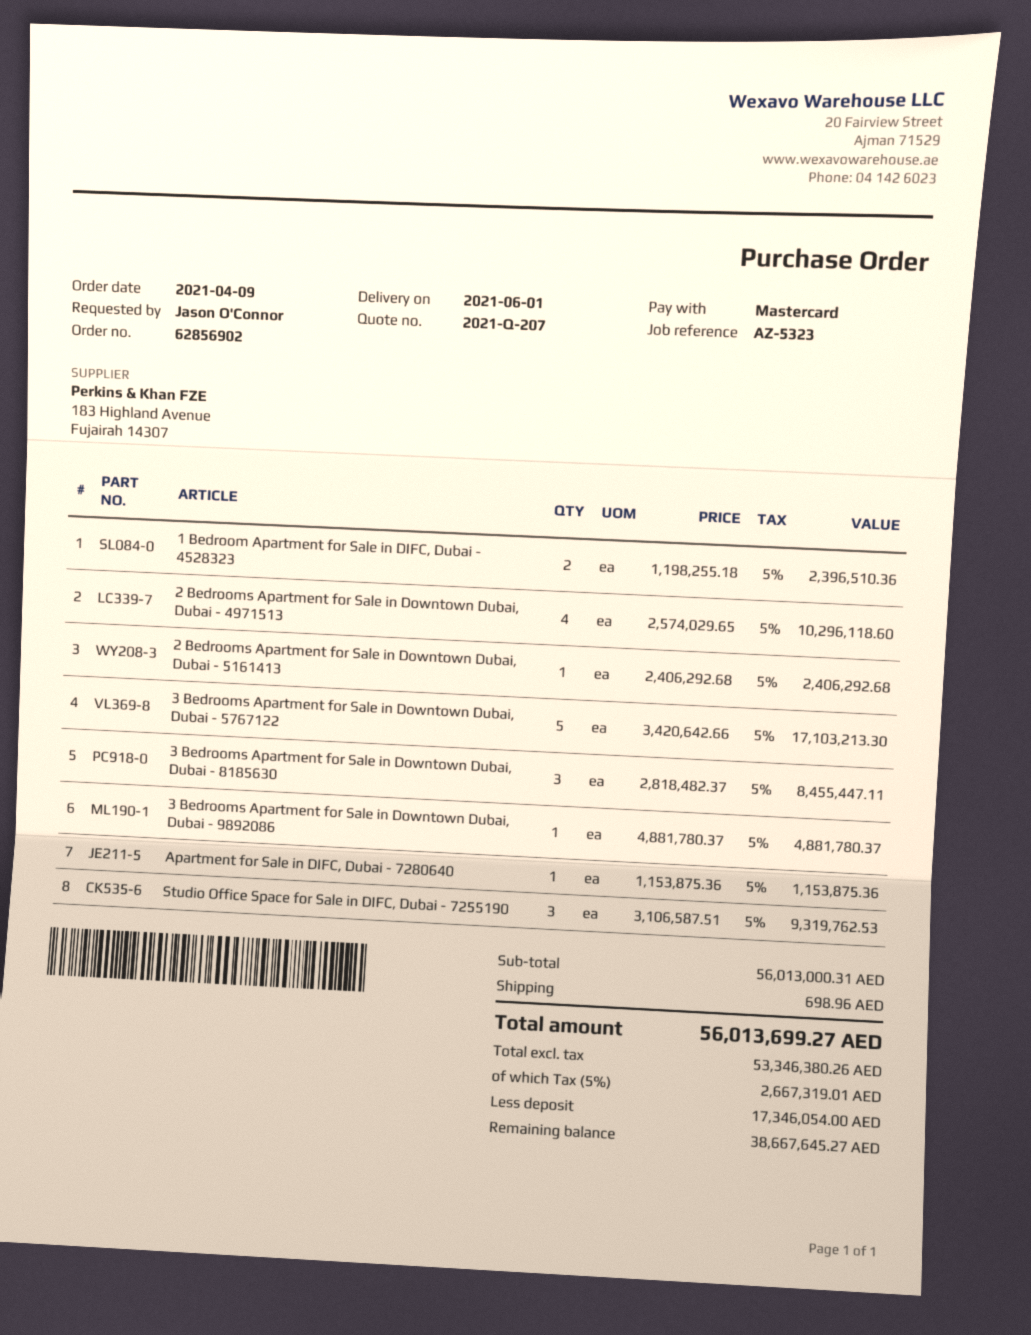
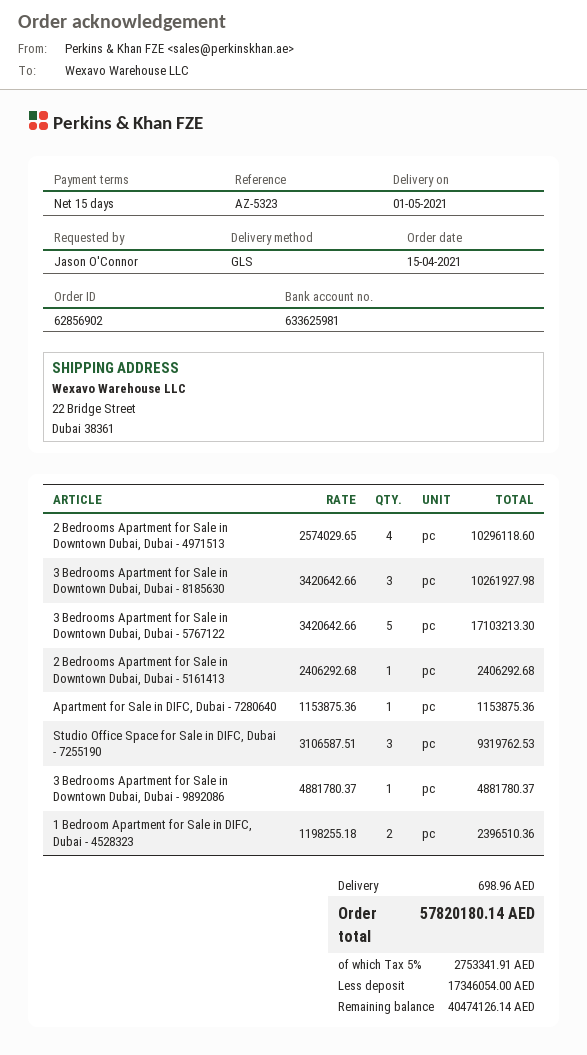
order date: 2021-04-09 -> 2021-04-15
delivery date: 2021-06-01 -> 2021-05-01
3 Bedrooms Apartment for Sale in Downtown Dubai, Dubai - 8185630: 3 x 2818482.37 = 8455447.11 -> 3 x 3420642.66 = 10261927.98
tax: 5% = 2667319.01 -> 5% = 2753341.91
total: 56013699.27 -> 57820180.14
balance: 38667645.27 -> 40474126.14

